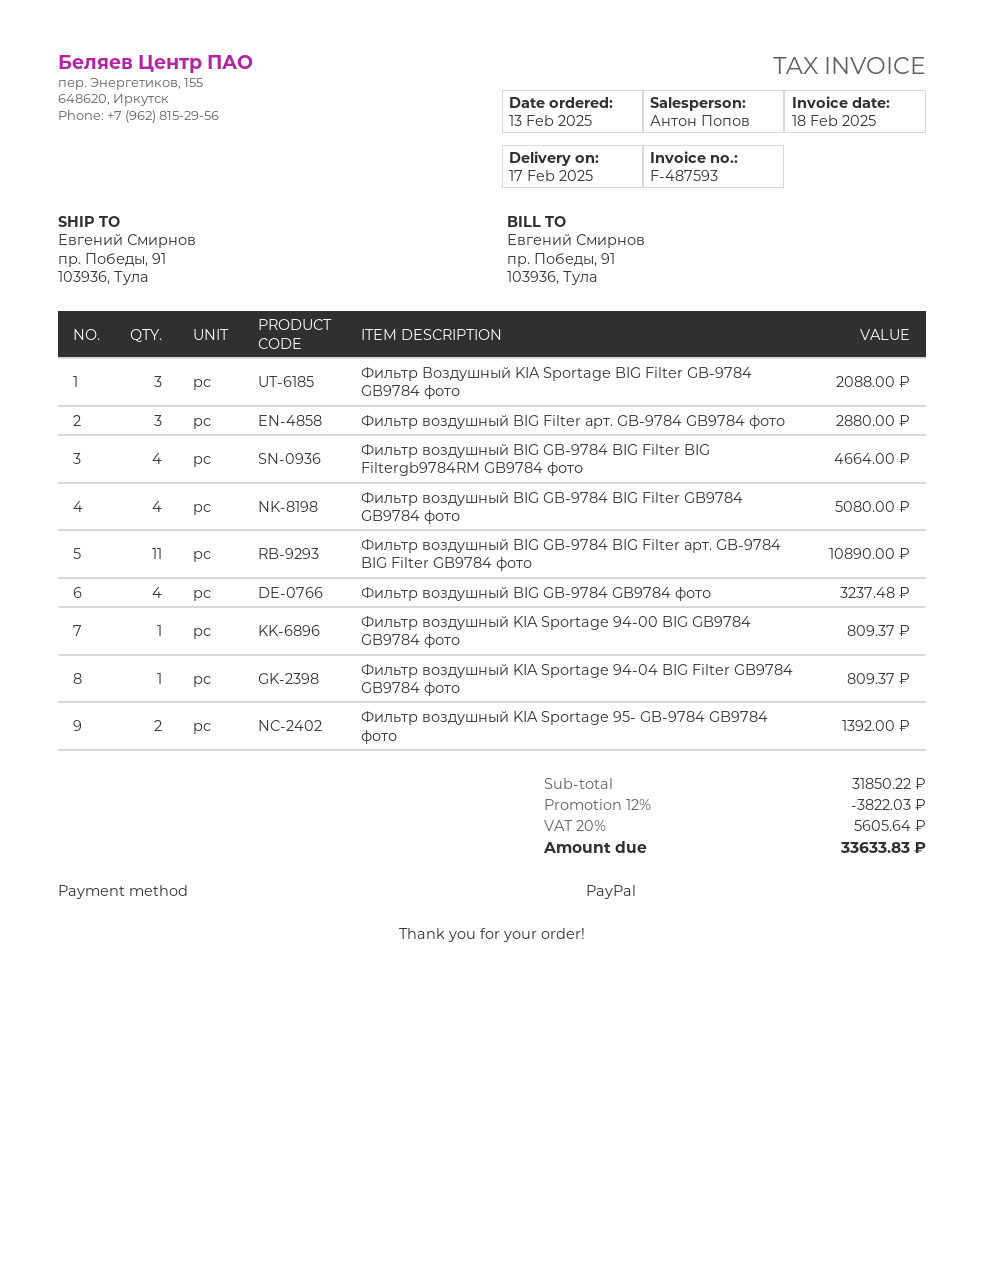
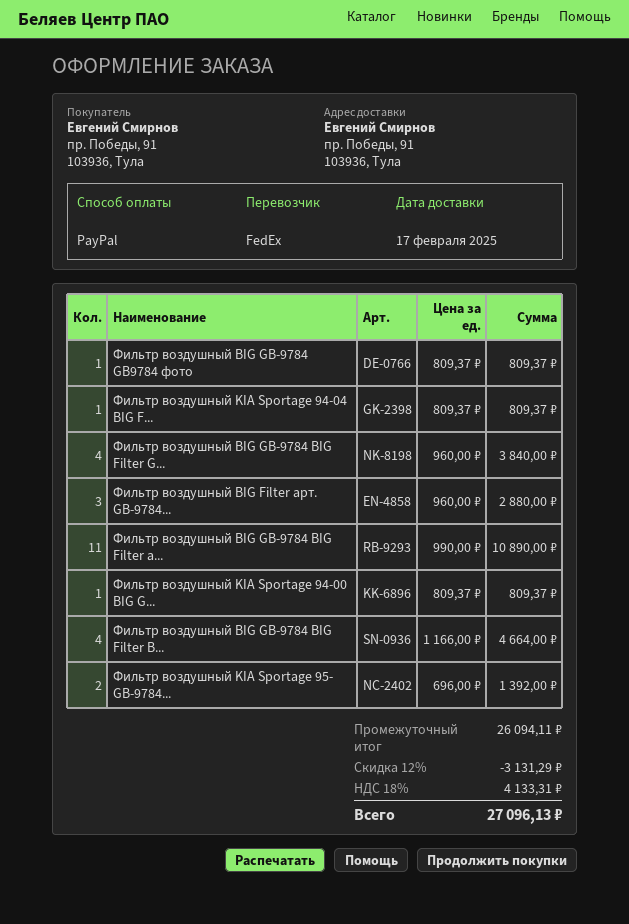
Фильтр Воздушный KIA Sportage BIG Filter GB-9784 GB9784 фото: 3 for 2088.00 -> none
Фильтр воздушный BIG GB-9784 BIG Filter GB9784 GB9784 фото: 4 for 5080.00 -> 4 for 3840.00
Фильтр воздушный BIG GB-9784 GB9784 фото: 4 for 3237.48 -> 1 for 809.37
subtotal: 31850.22 -> 26094.11
discount: 12% = 3822.03 -> 12% = 3131.29
tax: 20% = 5605.64 -> 18% = 4133.31
total: 33633.83 -> 27096.13

